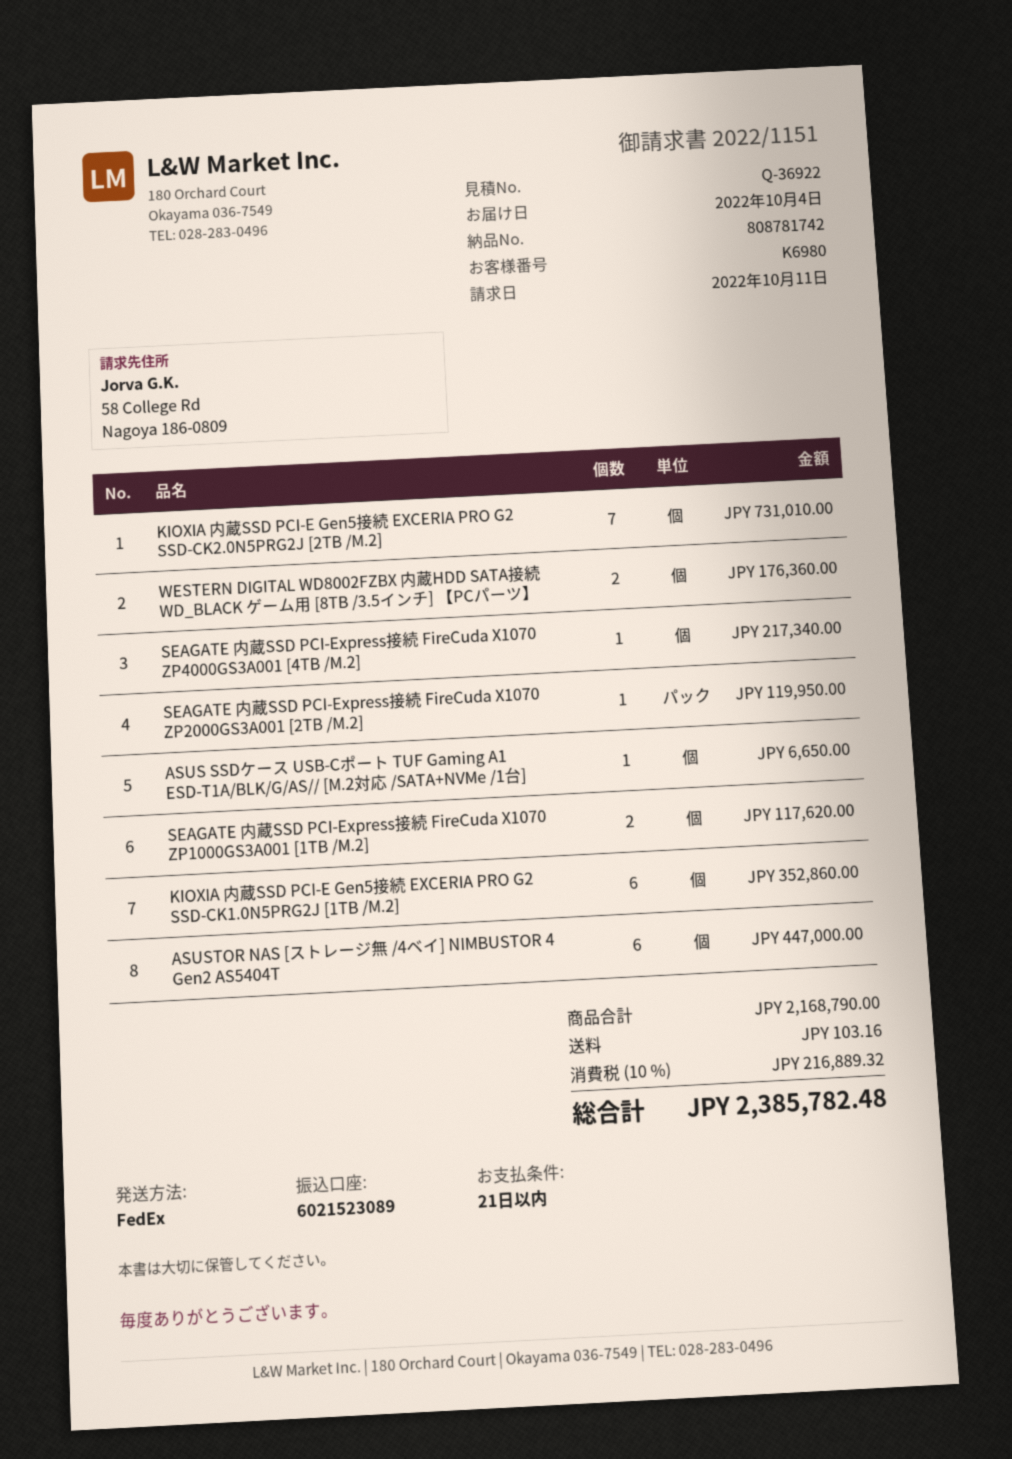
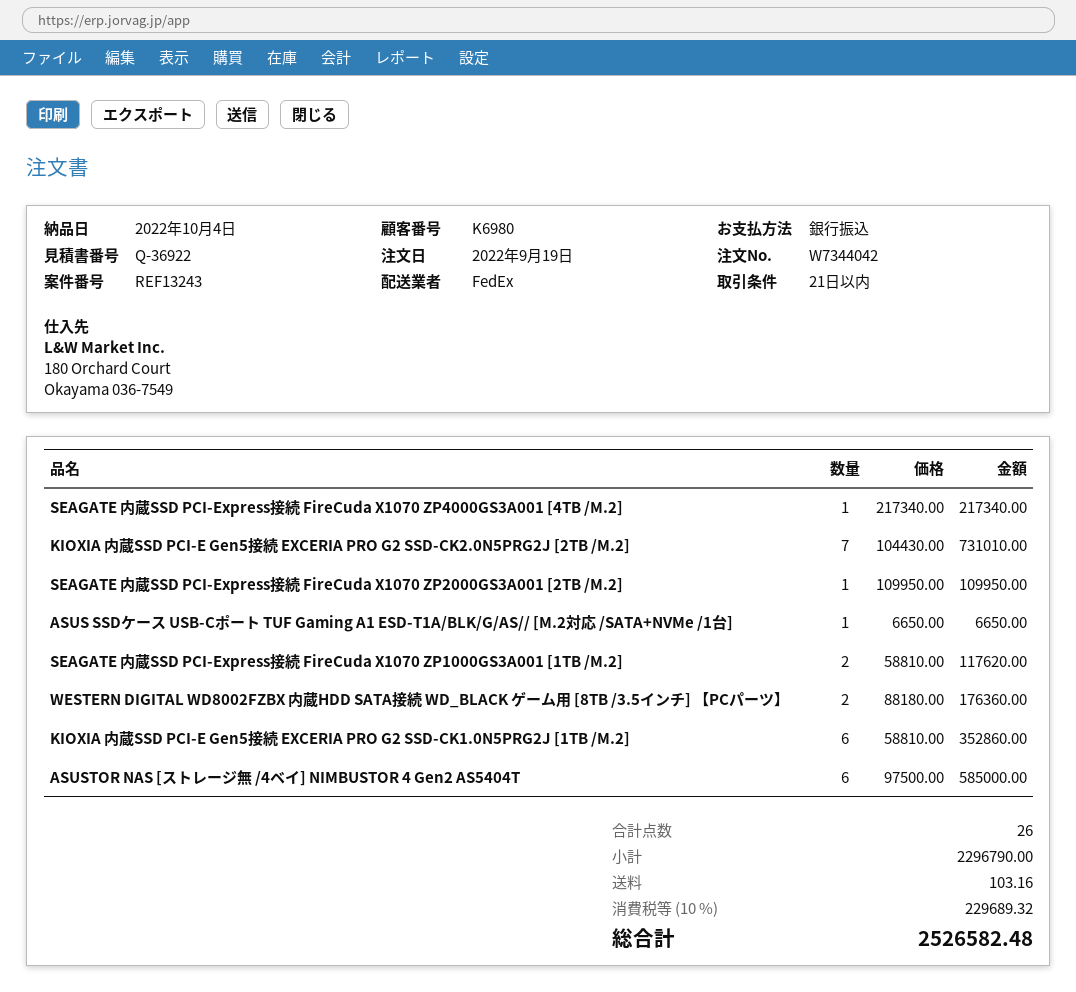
SEAGATE 内蔵SSD PCI-Express接続 FireCuda X1070 ZP2000GS3A001 [2TB /M.2]: 1 for 119950.00 -> 1 for 109950.00
ASUSTOR NAS [ストレージ無 /4ベイ] NIMBUSTOR 4 Gen2 AS5404T: 6 for 447000.00 -> 6 for 585000.00
subtotal: 2168790.00 -> 2296790.00
tax: 10% = 216889.32 -> 10% = 229689.32
total: 2385782.48 -> 2526582.48

